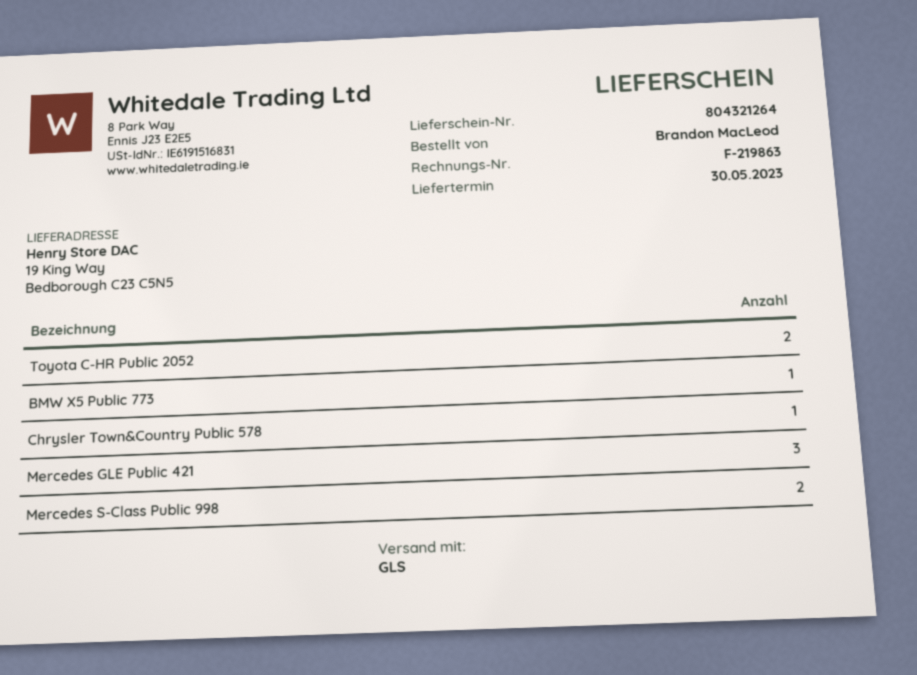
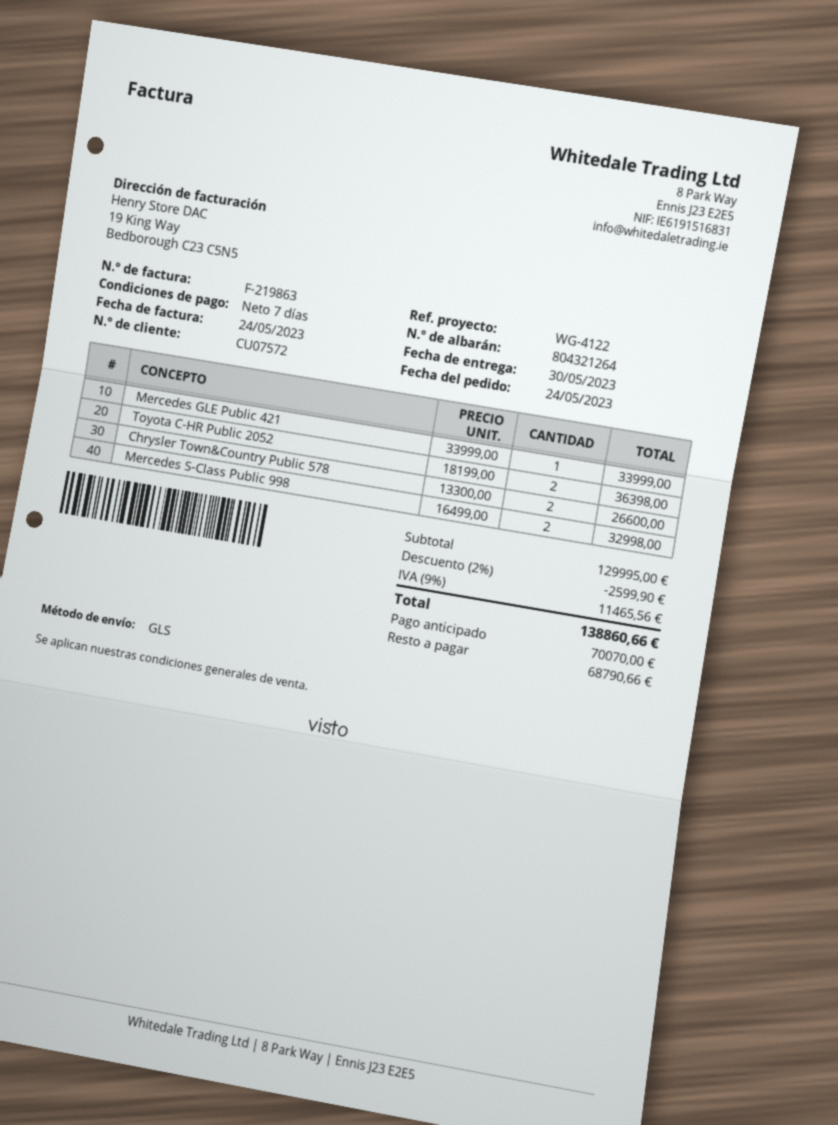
BMW X5 Public 773: 1 -> none
Chrysler Town&Country Public 578: 1 -> 2
Mercedes GLE Public 421: 3 -> 1

